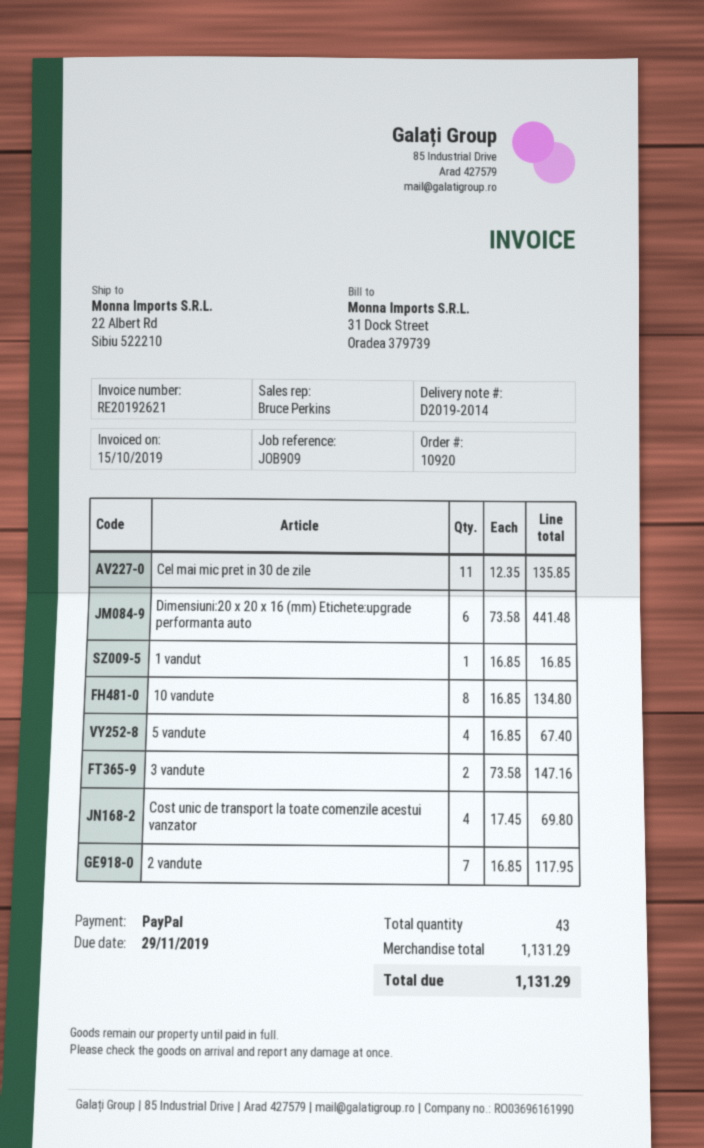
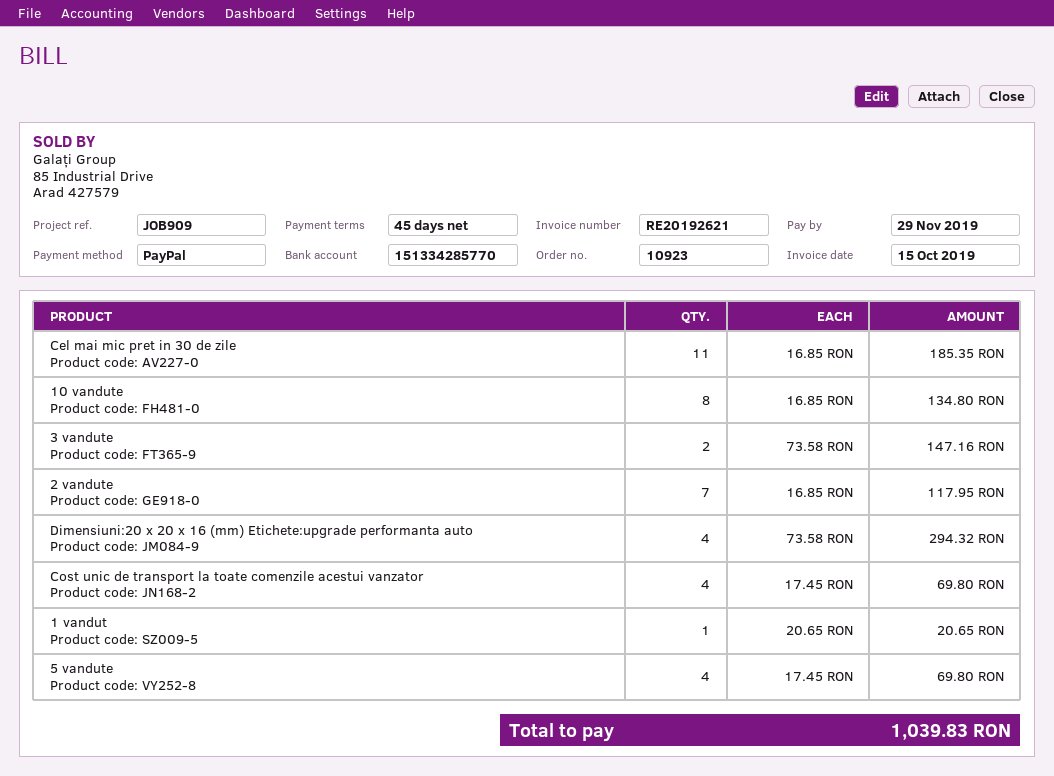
order number: 10920 -> 10923
Cel mai mic pret in 30 de zile: 11 x 12.35 = 135.85 -> 11 x 16.85 = 185.35
Dimensiuni:20 x 20 x 16 (mm) Etichete:upgrade performanta auto: 6 x 73.58 = 441.48 -> 4 x 73.58 = 294.32
1 vandut: 1 x 16.85 = 16.85 -> 1 x 20.65 = 20.65
5 vandute: 4 x 16.85 = 67.40 -> 4 x 17.45 = 69.80
total: 1131.29 -> 1039.83

